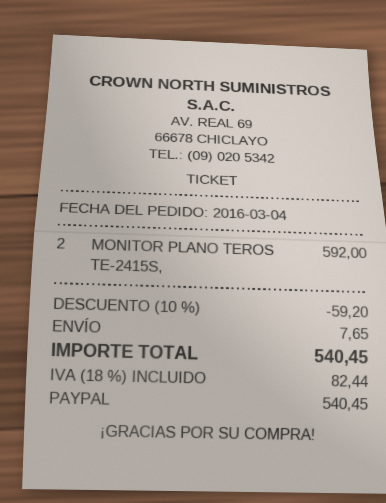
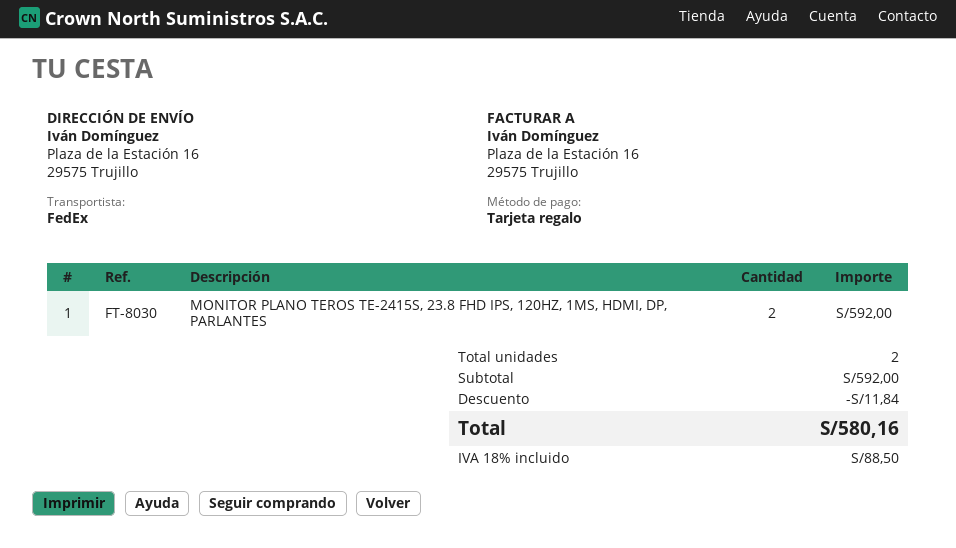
payment method: PayPal -> gift card
discount: 59.20 -> 11.84
shipping: 7.65 -> none
tax: 18% = 82.44 -> 18% = 88.50
total: 540.45 -> 580.16

